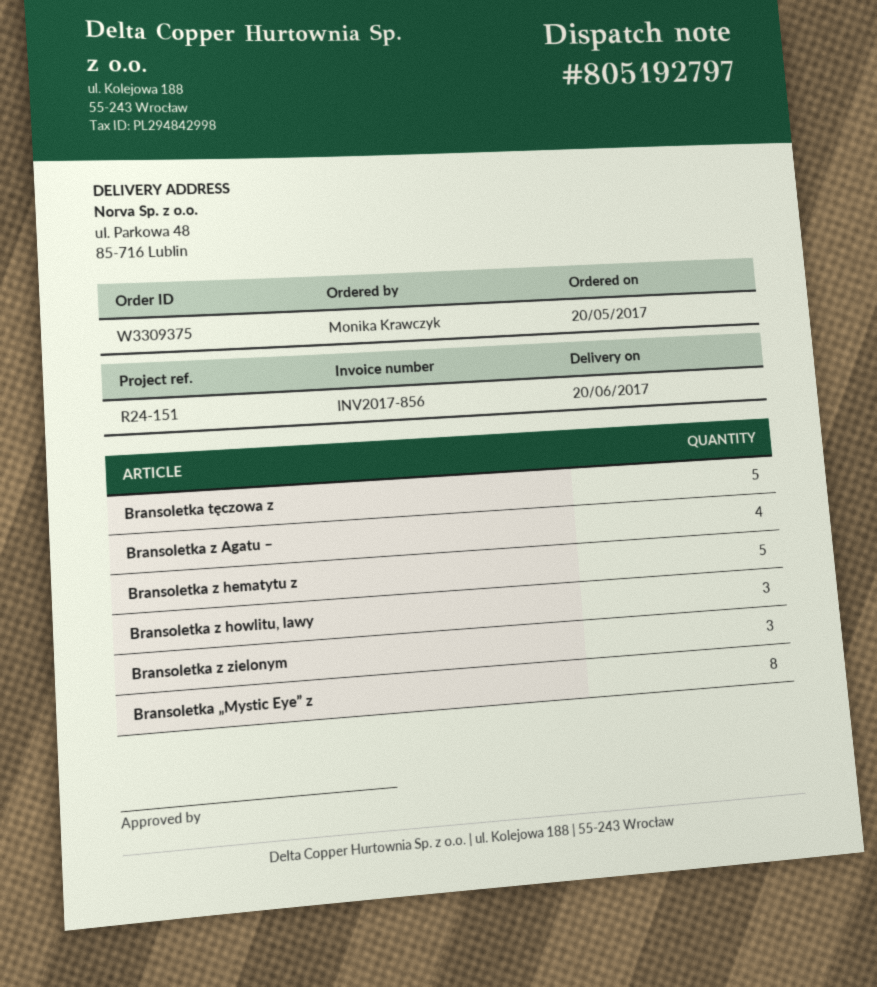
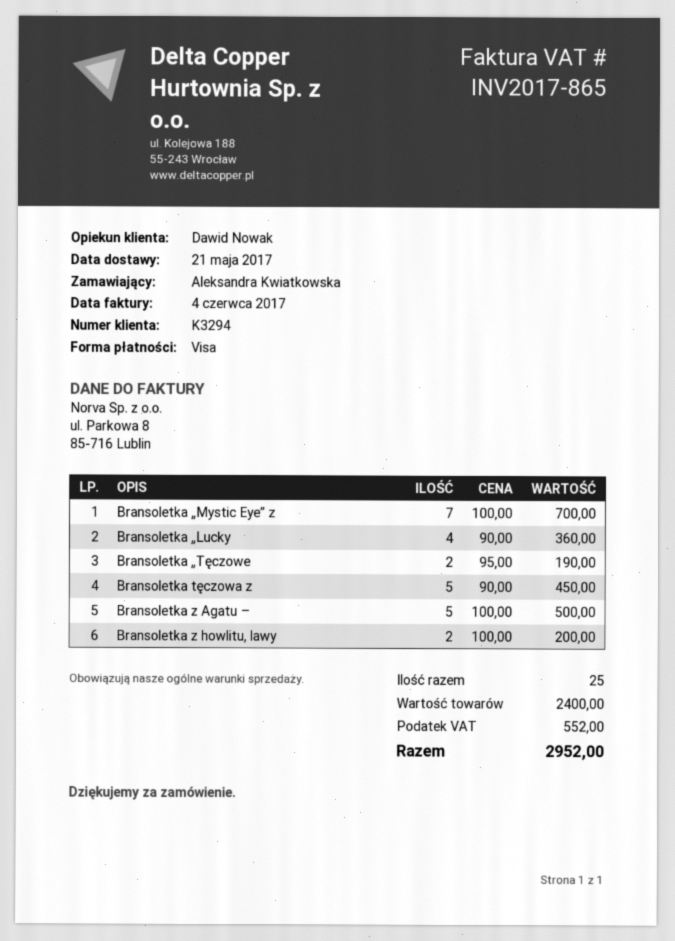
delivery date: 2017-06-20 -> 2017-05-21
invoice number: INV2017-856 -> INV2017-865
ordered by: Monika Krawczyk -> Aleksandra Kwiatkowska
Bransoletka z Agatu –: 4 -> 5
Bransoletka z hematytu z: 5 -> none
Bransoletka z howlitu, lawy: 3 -> 2
Bransoletka z zielonym: 3 -> none
Bransoletka „Mystic Eye” z: 8 -> 7
Bransoletka „Lucky: none -> 4
Bransoletka „Tęczowe: none -> 2

